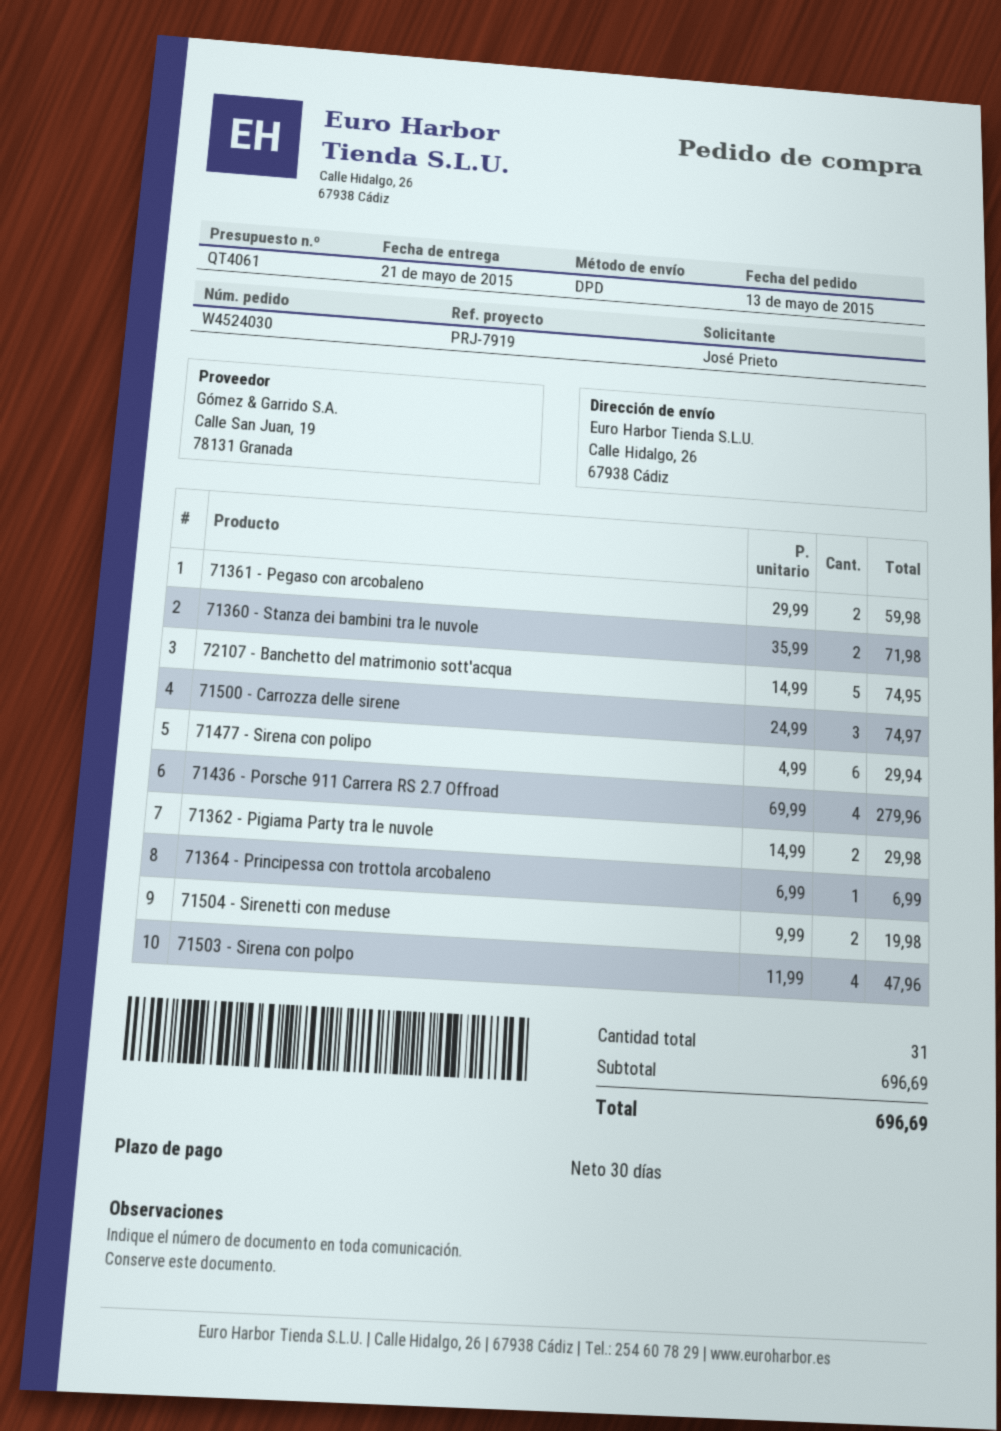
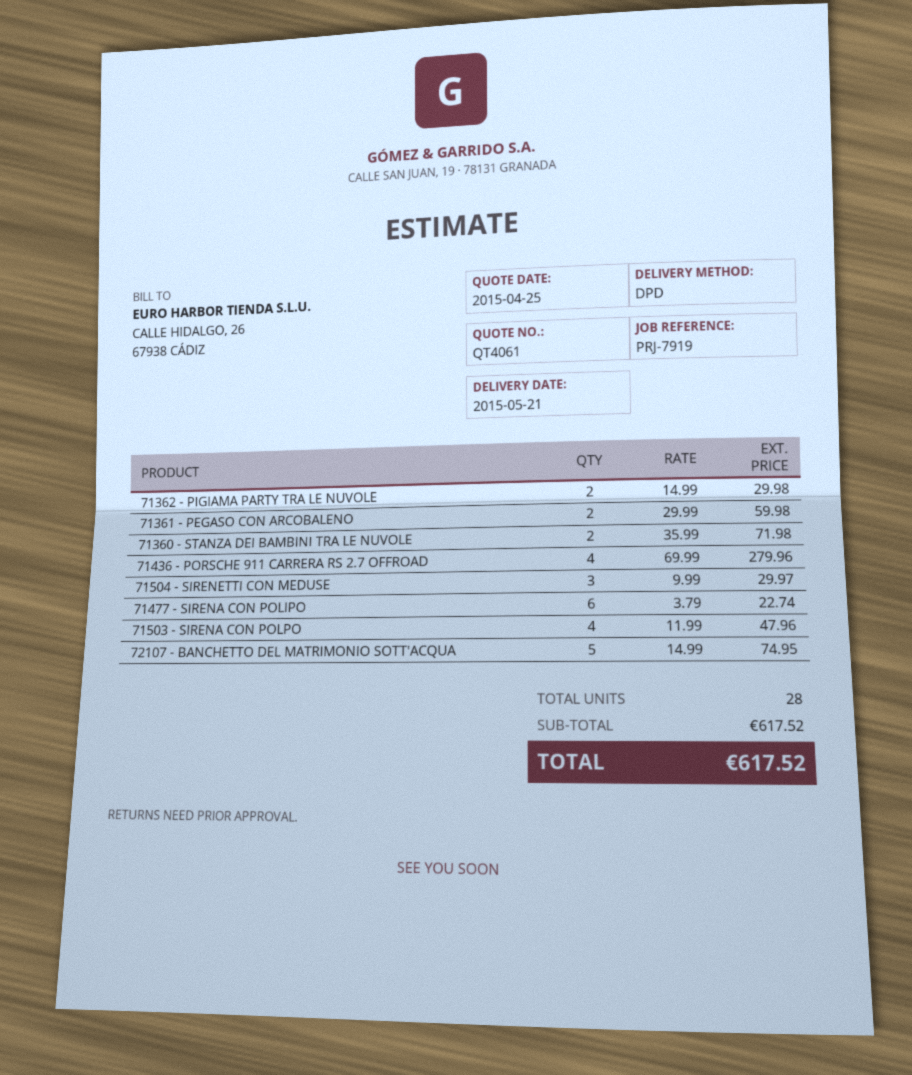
71500 - Carrozza delle sirene: 3 x 24.99 = 74.97 -> none
71477 - Sirena con polipo: 6 x 4.99 = 29.94 -> 6 x 3.79 = 22.74
71364 - Principessa con trottola arcobaleno: 1 x 6.99 = 6.99 -> none
71504 - Sirenetti con meduse: 2 x 9.99 = 19.98 -> 3 x 9.99 = 29.97
total quantity: 31 -> 28
subtotal: 696.69 -> 617.52
total: 696.69 -> 617.52

